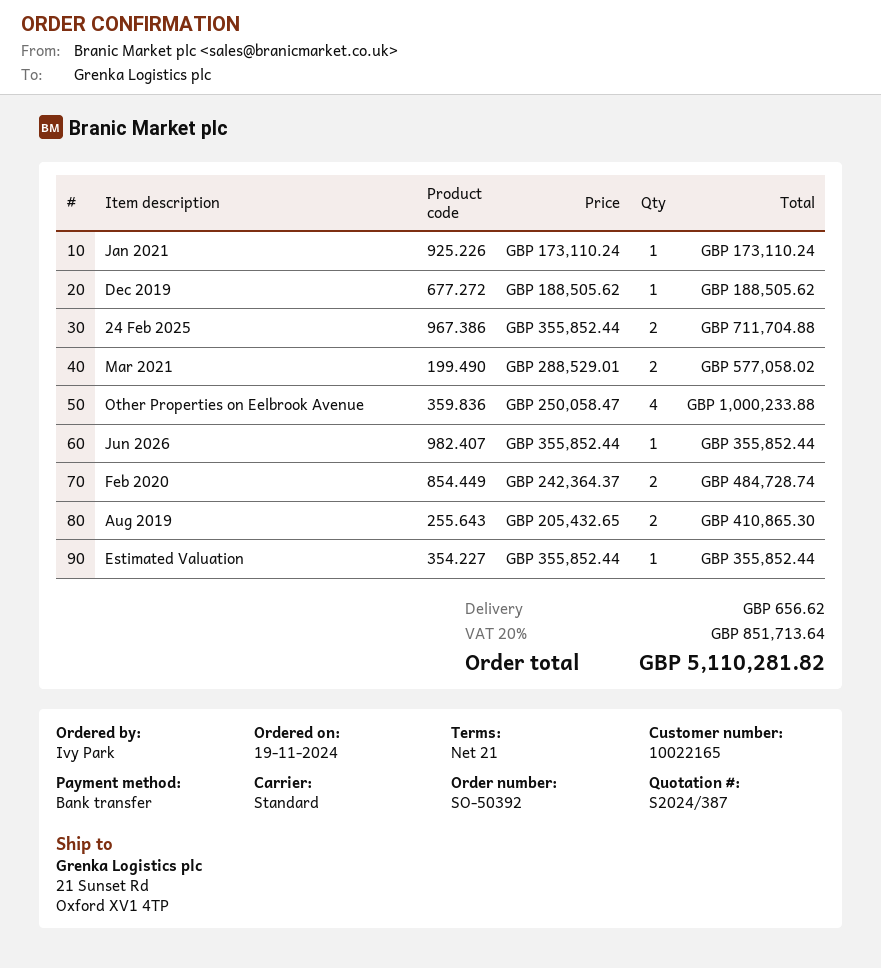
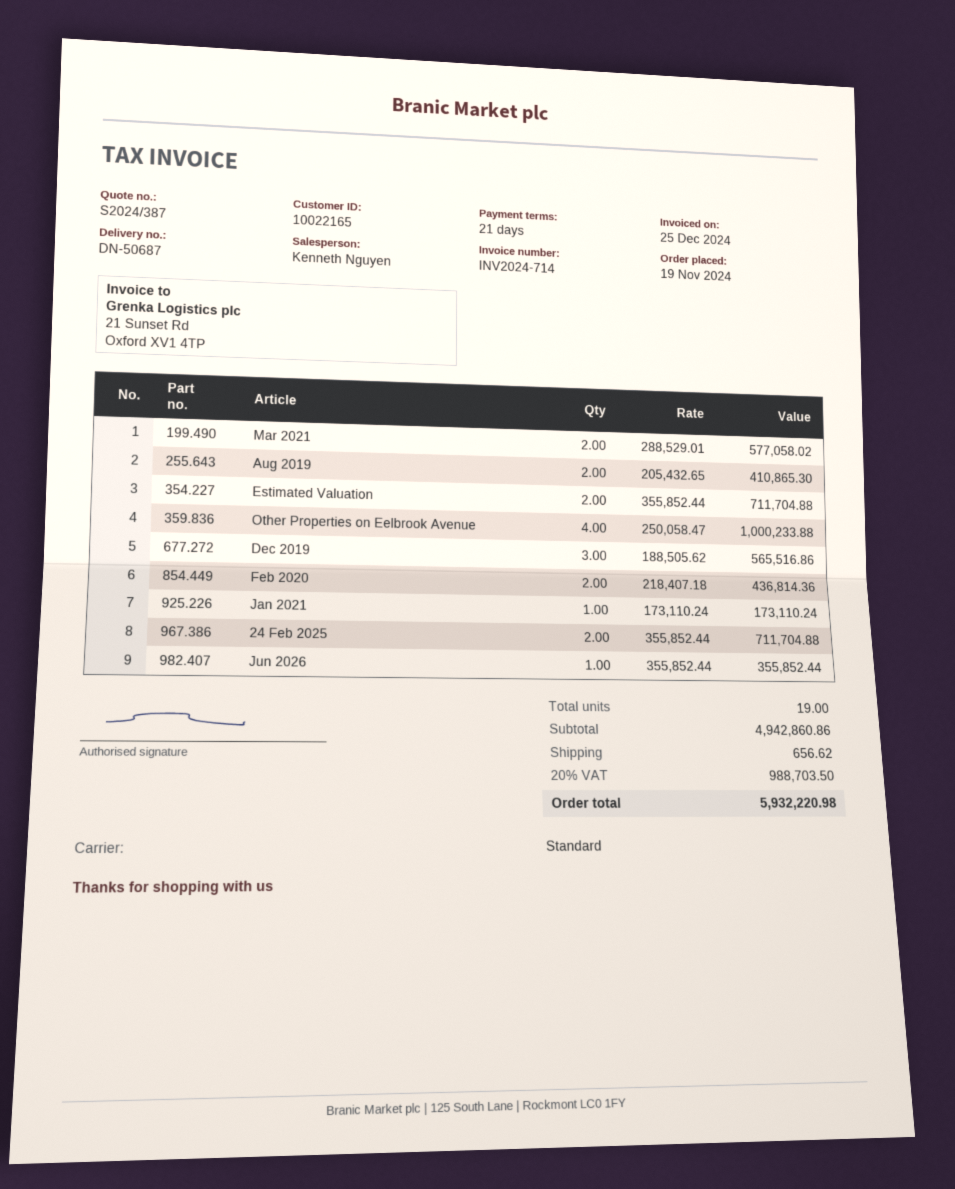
Dec 2019: 1 x 188505.62 = 188505.62 -> 3 x 188505.62 = 565516.86
Feb 2020: 2 x 242364.37 = 484728.74 -> 2 x 218407.18 = 436814.36
Estimated Valuation: 1 x 355852.44 = 355852.44 -> 2 x 355852.44 = 711704.88
tax: 20% = 851713.64 -> 20% = 988703.50
total: 5110281.82 -> 5932220.98

